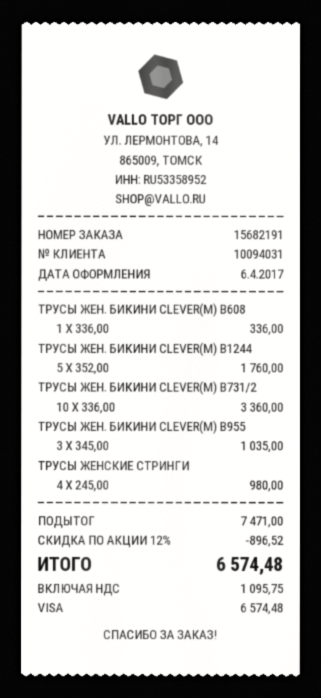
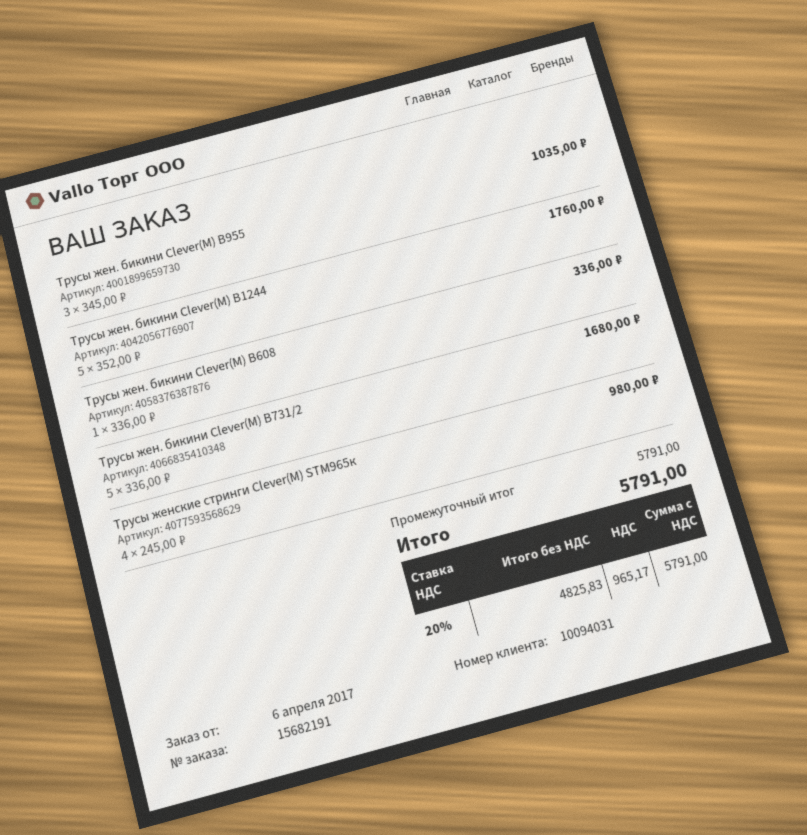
ТРУСЫ ЖЕН. БИКИНИ CLEVER(M) B731/2: 10 x 336.00 = 3360.00 -> 5 x 336.00 = 1680.00
subtotal: 7471.00 -> 5791.00
discount: 12% = 896.52 -> none
tax: 1095.75 -> 965.17
total: 6574.48 -> 5791.00

